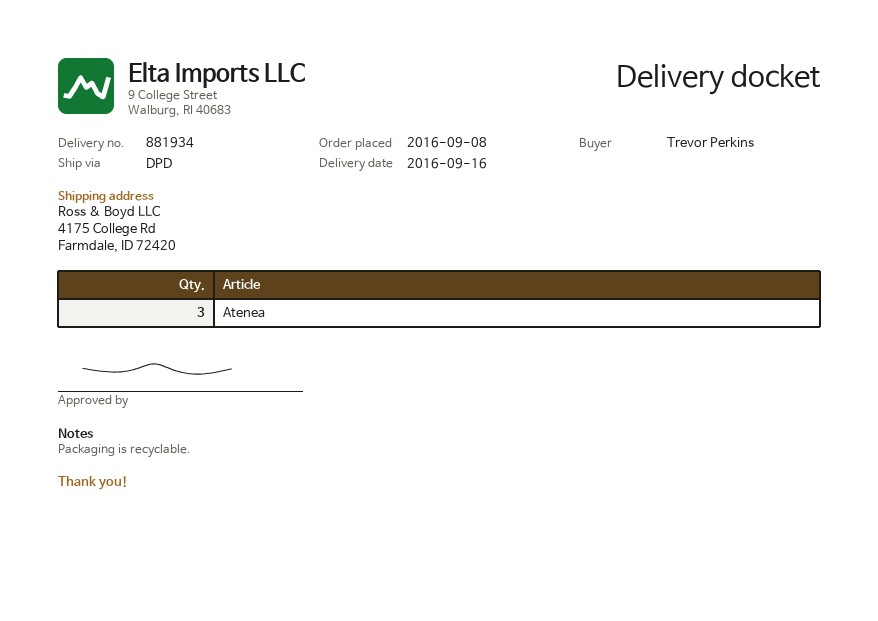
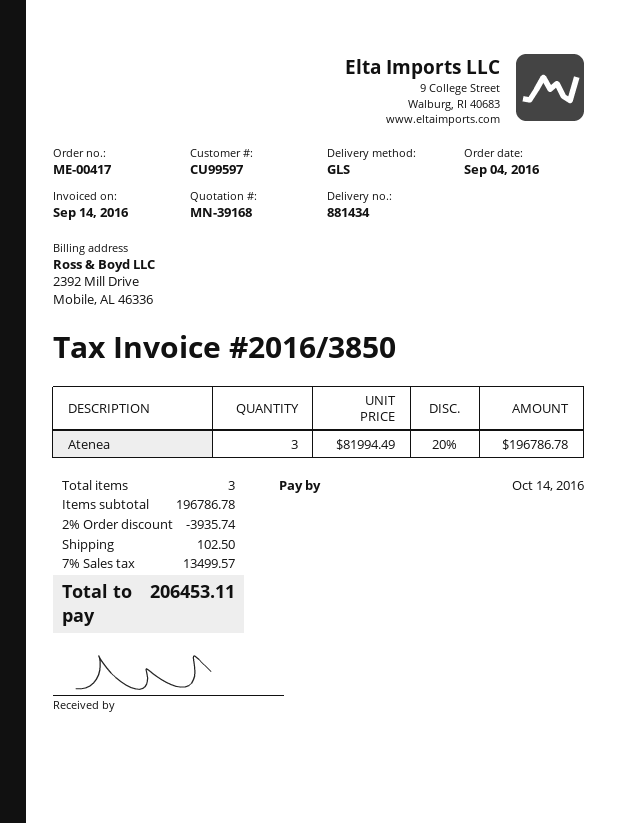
order date: 2016-09-08 -> 2016-09-04
delivery note number: 881934 -> 881434
shipping method: DPD -> GLS

